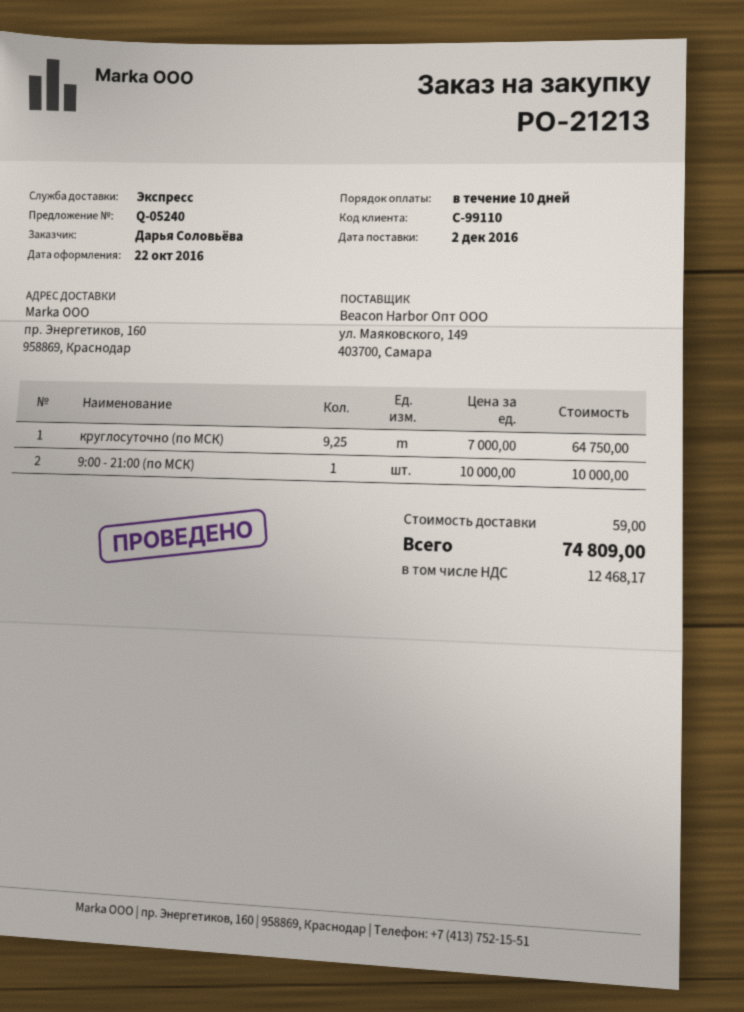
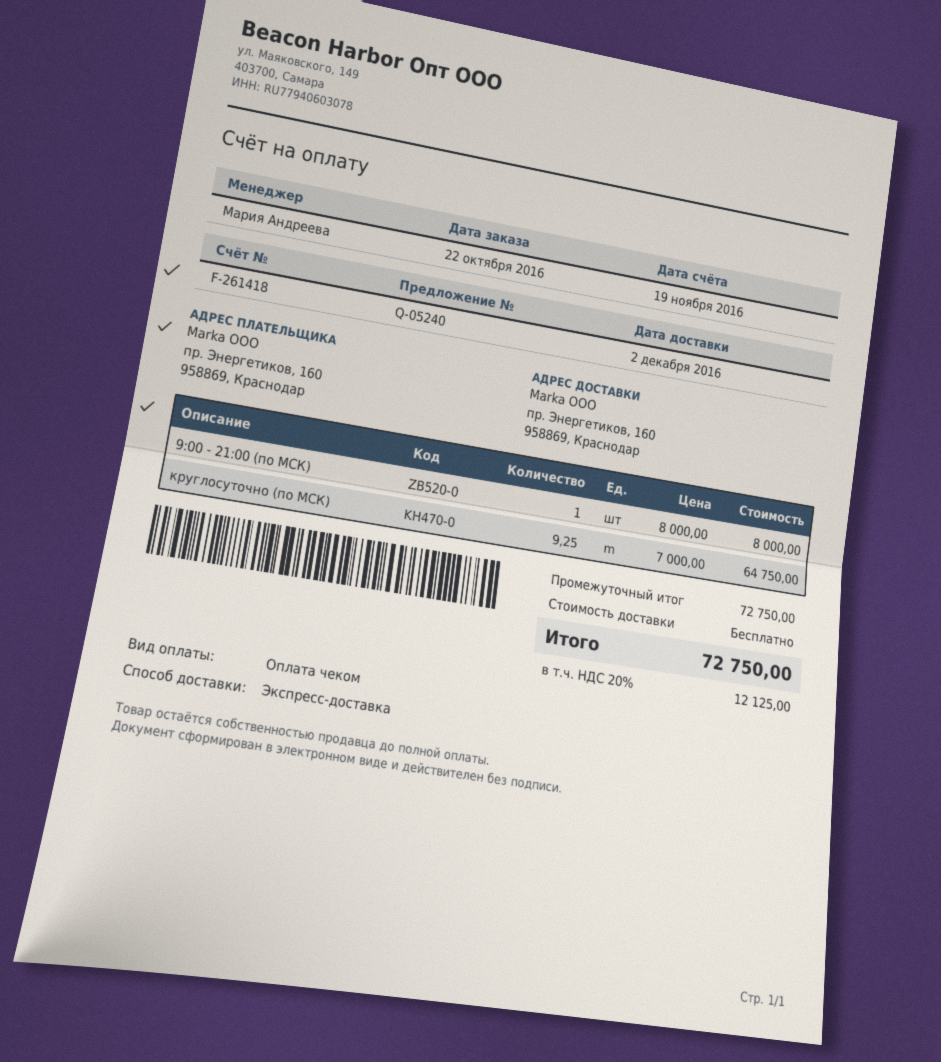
9:00 - 21:00 (по МСК): 1 x 10000.00 = 10000.00 -> 1 x 8000.00 = 8000.00
shipping: 59.00 -> 0.00
tax: 12468.17 -> 12125.00
total: 74809.00 -> 72750.00

